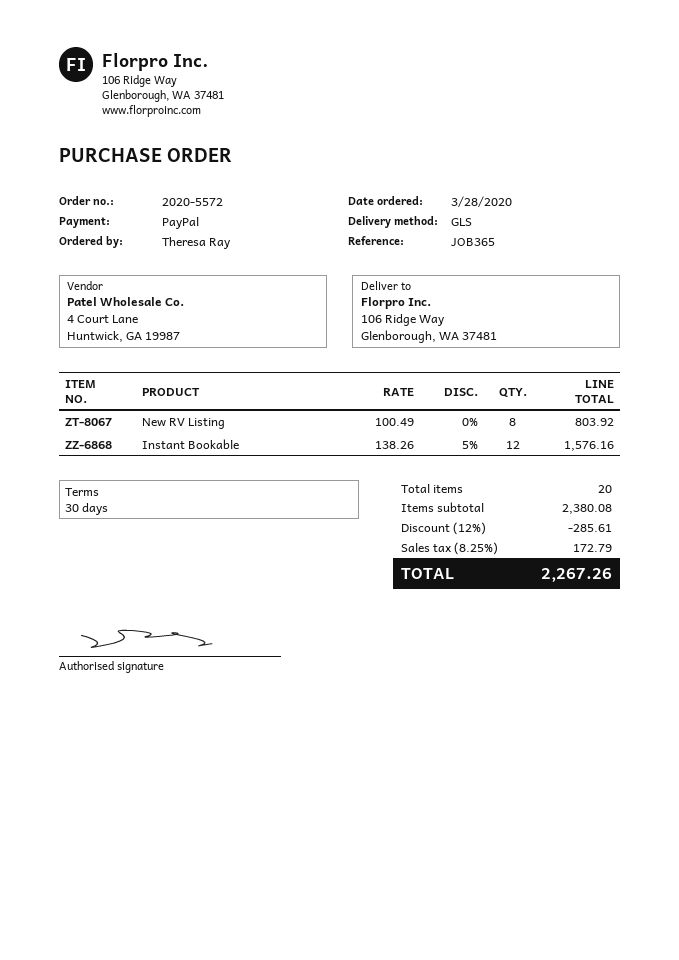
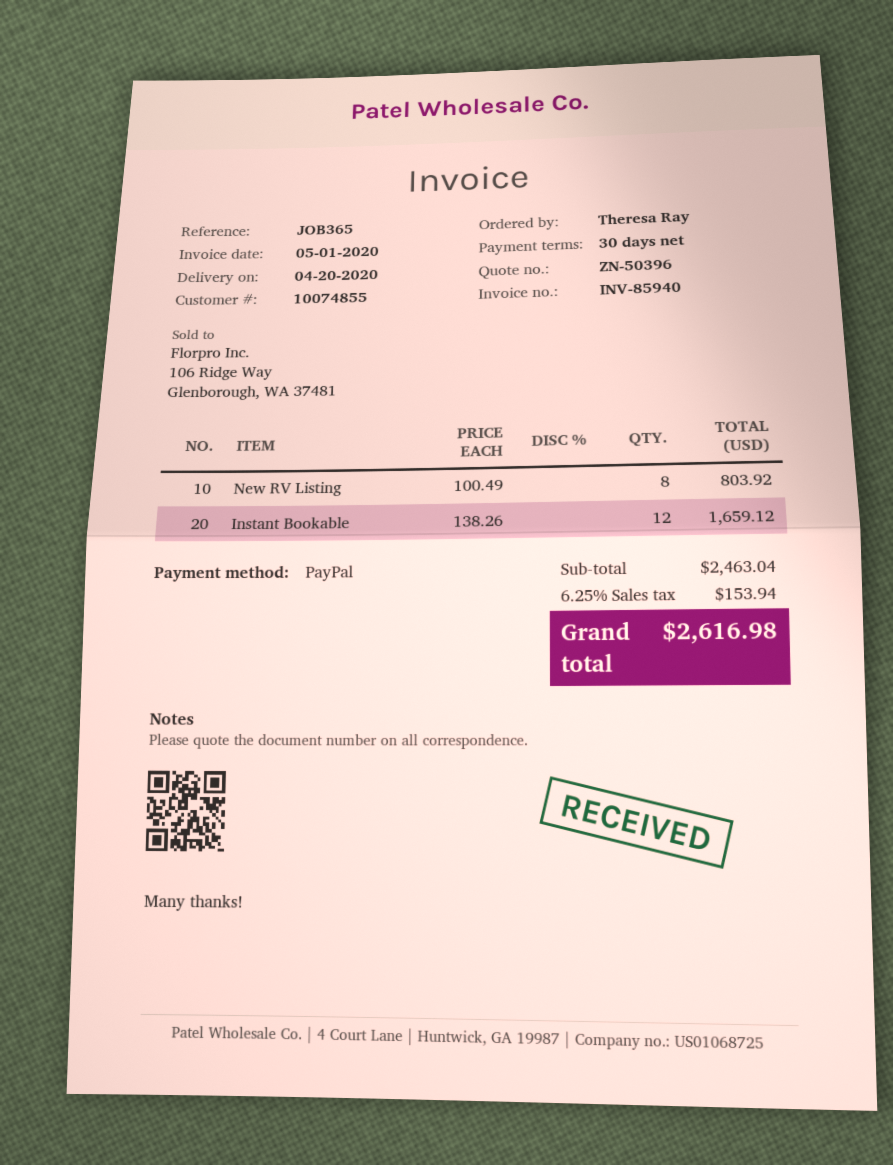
Instant Bookable: 12 x 138.26 - 5% = 1576.16 -> 12 x 138.26 = 1659.12
subtotal: 2380.08 -> 2463.04
discount: 12% = 285.61 -> none
tax: 8.25% = 172.79 -> 6.25% = 153.94
total: 2267.26 -> 2616.98

